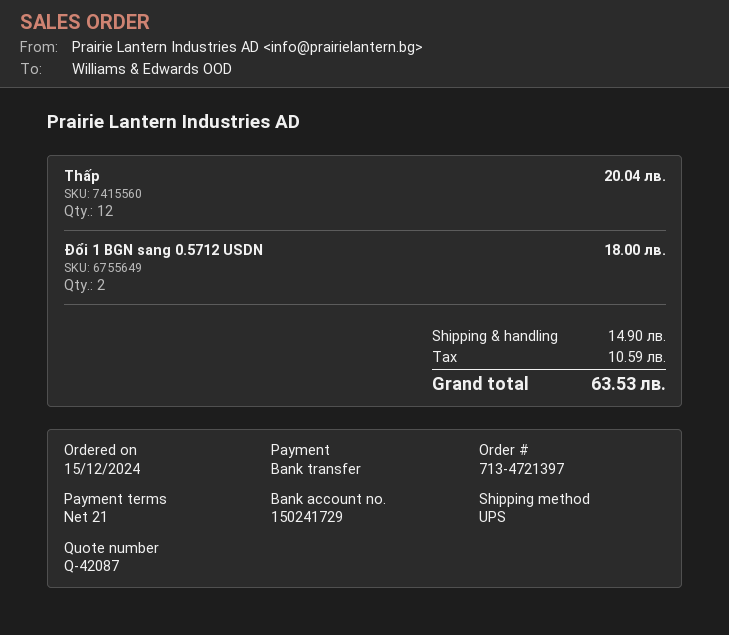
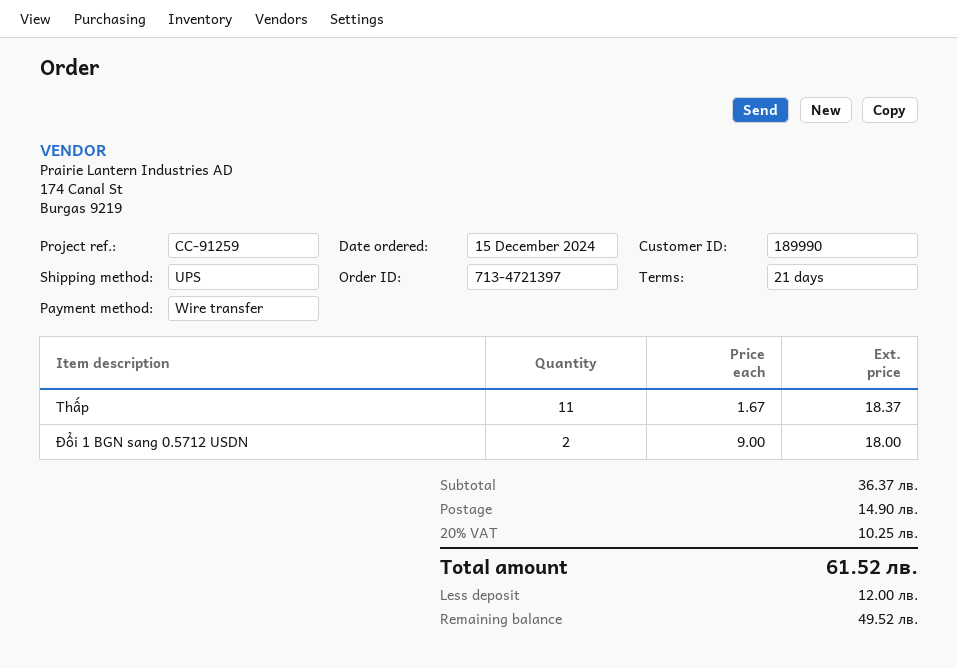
Thấp: 12 for 20.04 -> 11 for 18.37
tax: 10.59 -> 10.25
total: 63.53 -> 61.52

